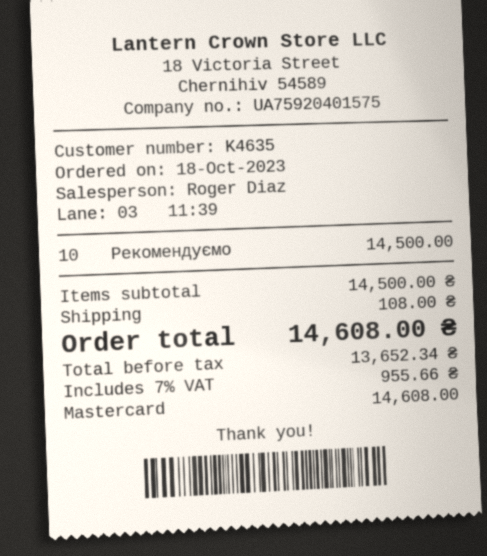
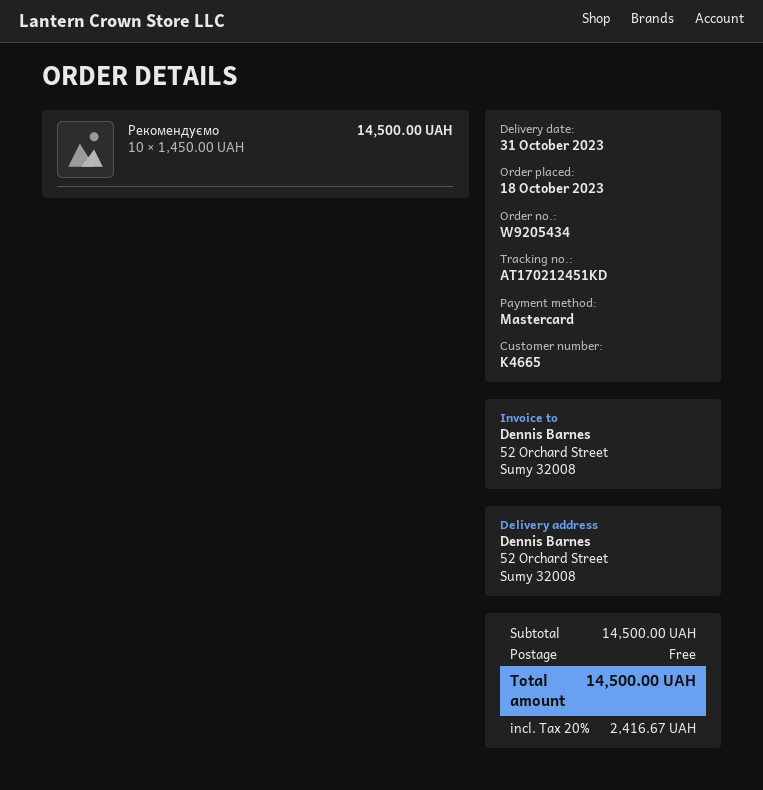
customer number: K4635 -> K4665
shipping: 108.00 -> 0.00
tax: 7% = 955.66 -> 20% = 2416.67
total: 14608.00 -> 14500.00

